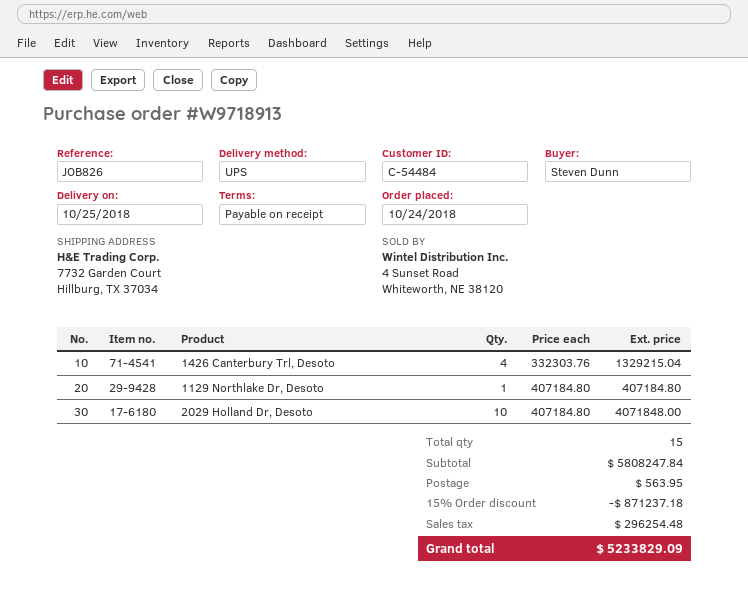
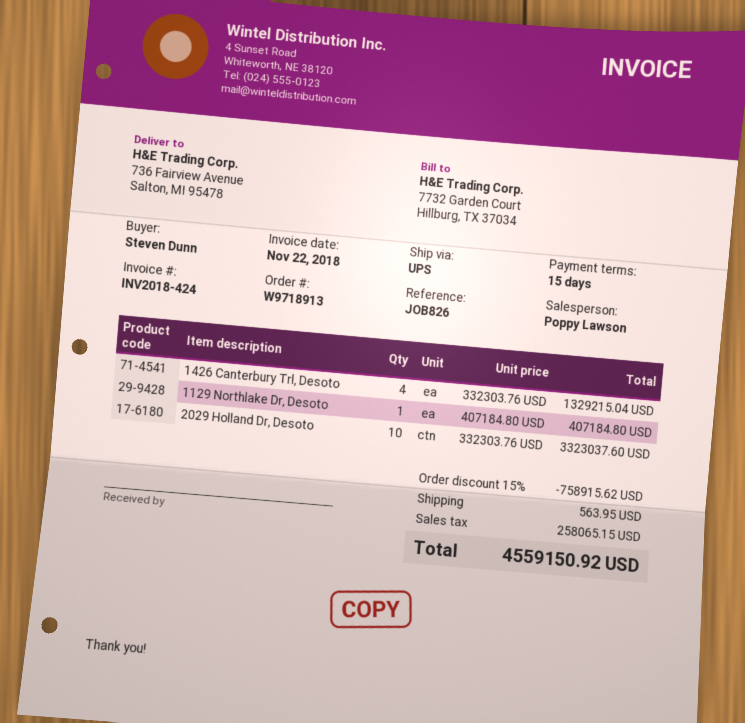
payment terms: on receipt -> 15 days
ship to: 7732 Garden Court, Hillburg, TX 37034 -> 736 Fairview Avenue, Salton, MI 95478
2029 Holland Dr, Desoto: 10 x 407184.80 = 4071848.00 -> 10 x 332303.76 = 3323037.60
discount: 15% = 871237.18 -> 15% = 758915.62
tax: 296254.48 -> 258065.15
total: 5233829.09 -> 4559150.92

